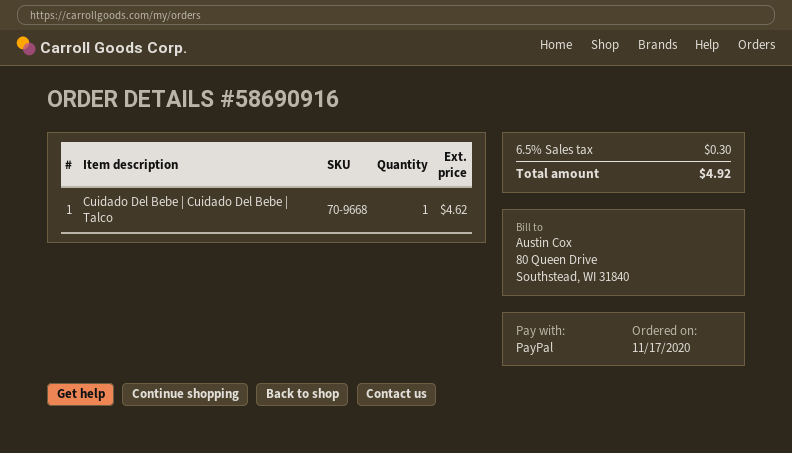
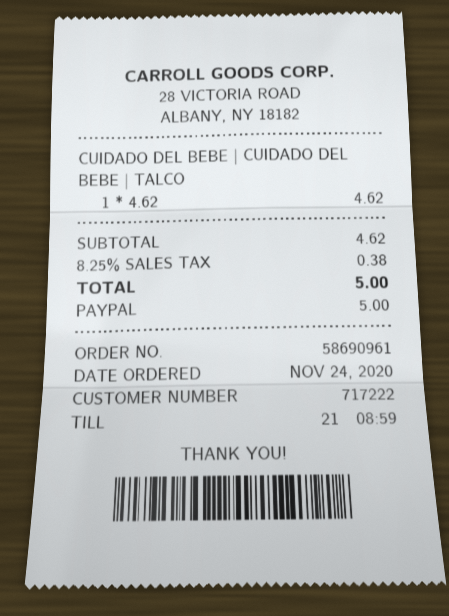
order number: 58690916 -> 58690961
order date: 2020-11-17 -> 2020-11-24
tax: 6.5% = 0.30 -> 8.25% = 0.38
total: 4.92 -> 5.00

